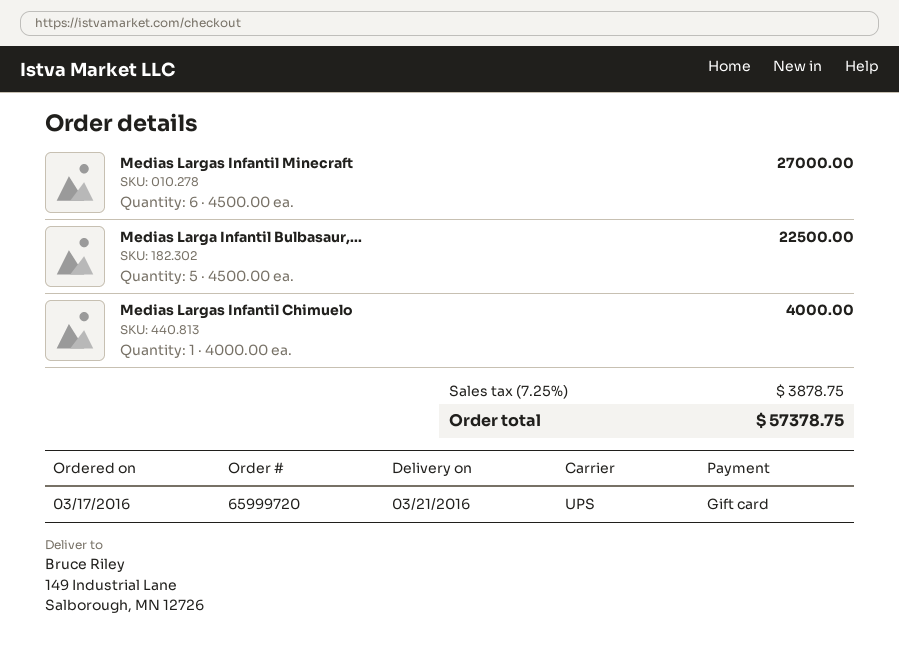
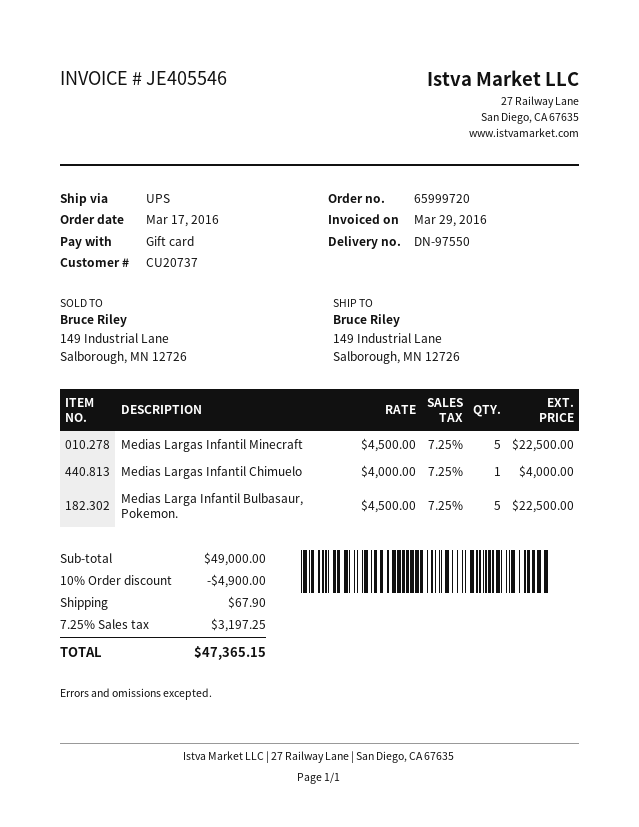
Medias Largas Infantil Minecraft: 6 x 4500.00 = 27000.00 -> 5 x 4500.00 = 22500.00
discount: none -> 10% = 4900.00
shipping: none -> 67.90
tax: 7.25% = 3878.75 -> 7.25% = 3197.25
total: 57378.75 -> 47365.15

